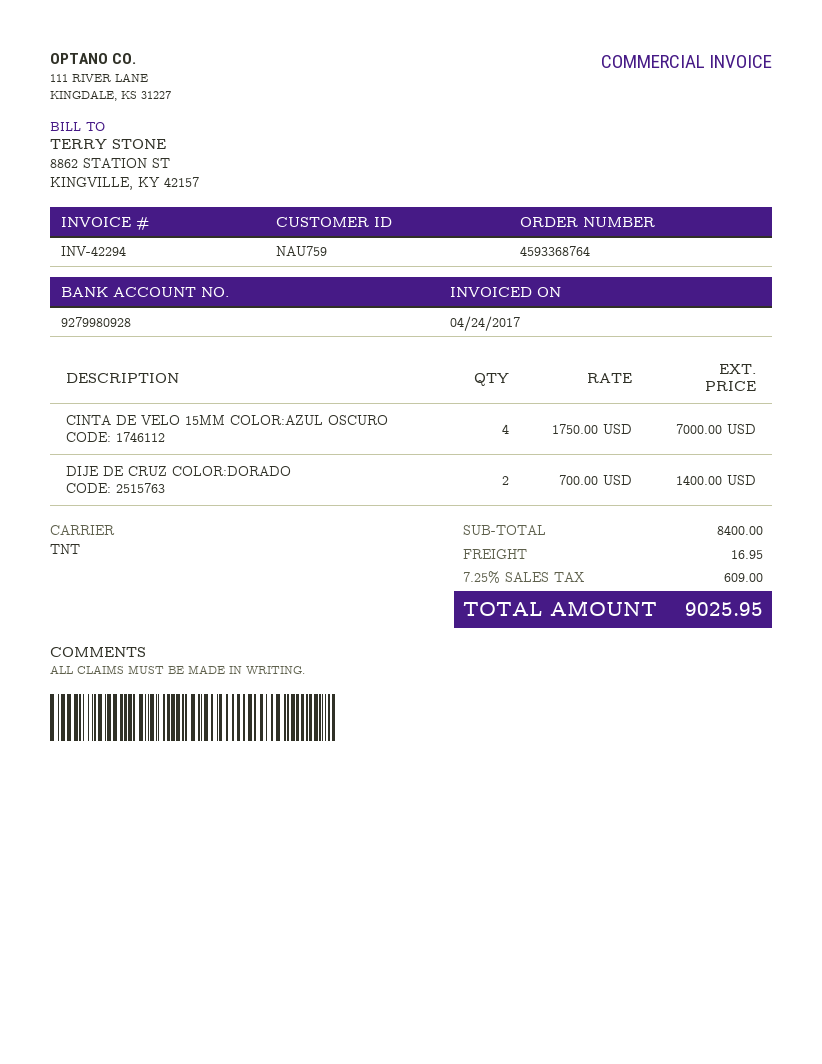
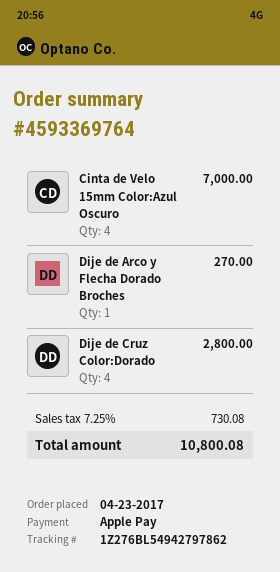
order number: 4593368764 -> 4593369764
DIJE DE CRUZ COLOR:DORADO: 2 for 1400.00 -> 4 for 2800.00
Dije de Arco y Flecha Dorado Broches: none -> 1 for 270.00
shipping: 16.95 -> none
tax: 7.25% = 609.00 -> 7.25% = 730.08
total: 9025.95 -> 10800.08

